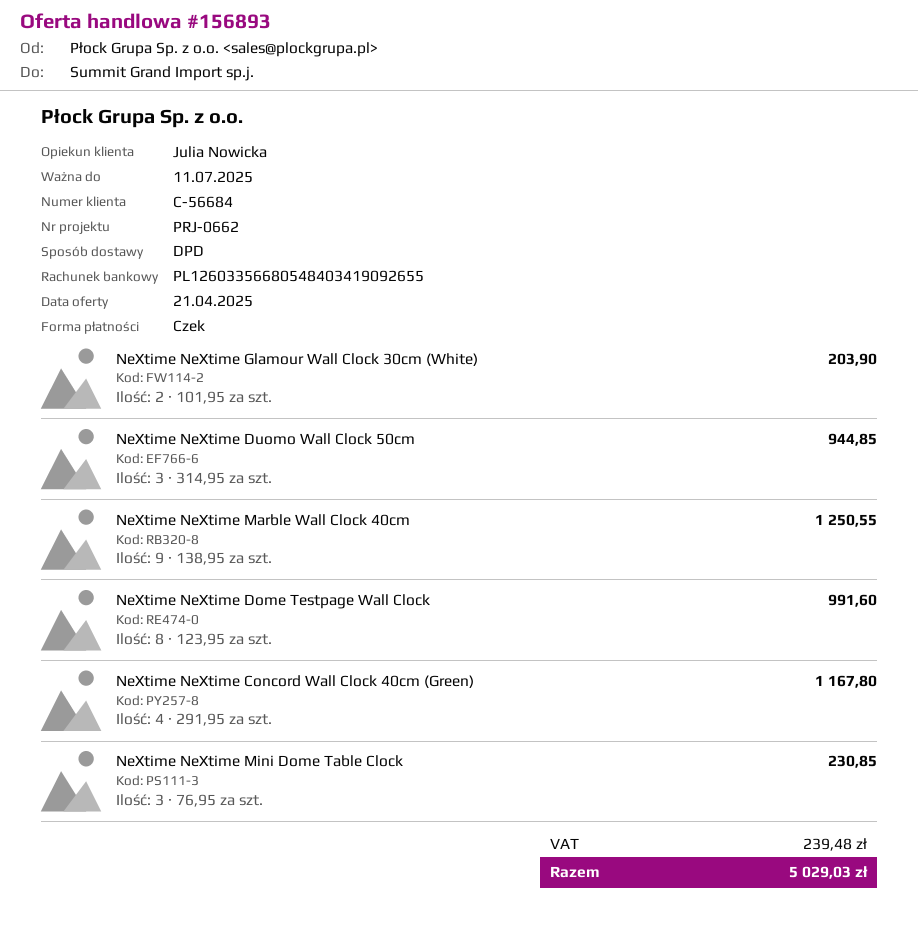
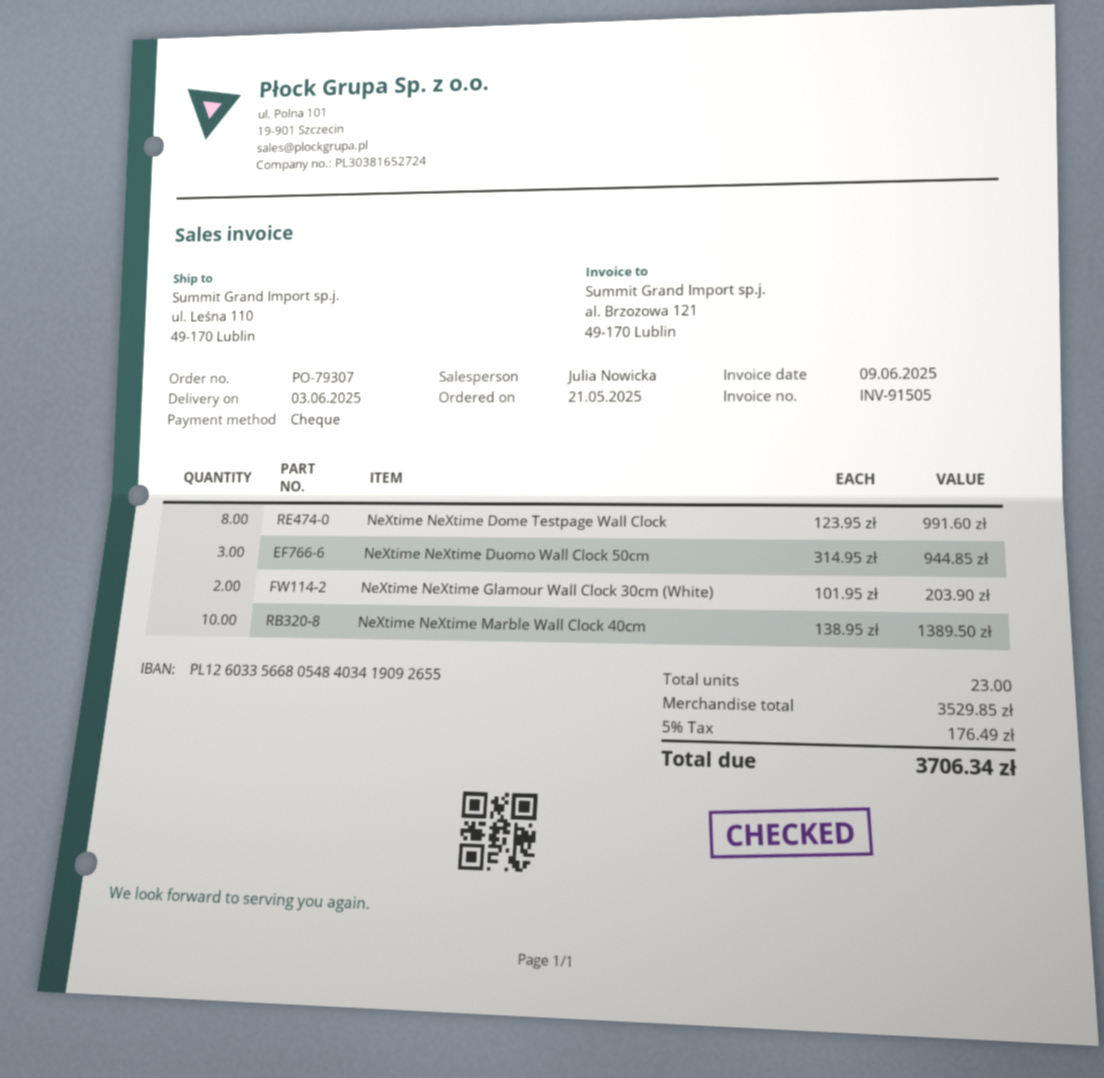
NeXtime NeXtime Marble Wall Clock 40cm: 9 x 138.95 = 1250.55 -> 10 x 138.95 = 1389.50
NeXtime NeXtime Concord Wall Clock 40cm (Green): 4 x 291.95 = 1167.80 -> none
NeXtime NeXtime Mini Dome Table Clock: 3 x 76.95 = 230.85 -> none
tax: 239.48 -> 176.49
total: 5029.03 -> 3706.34

